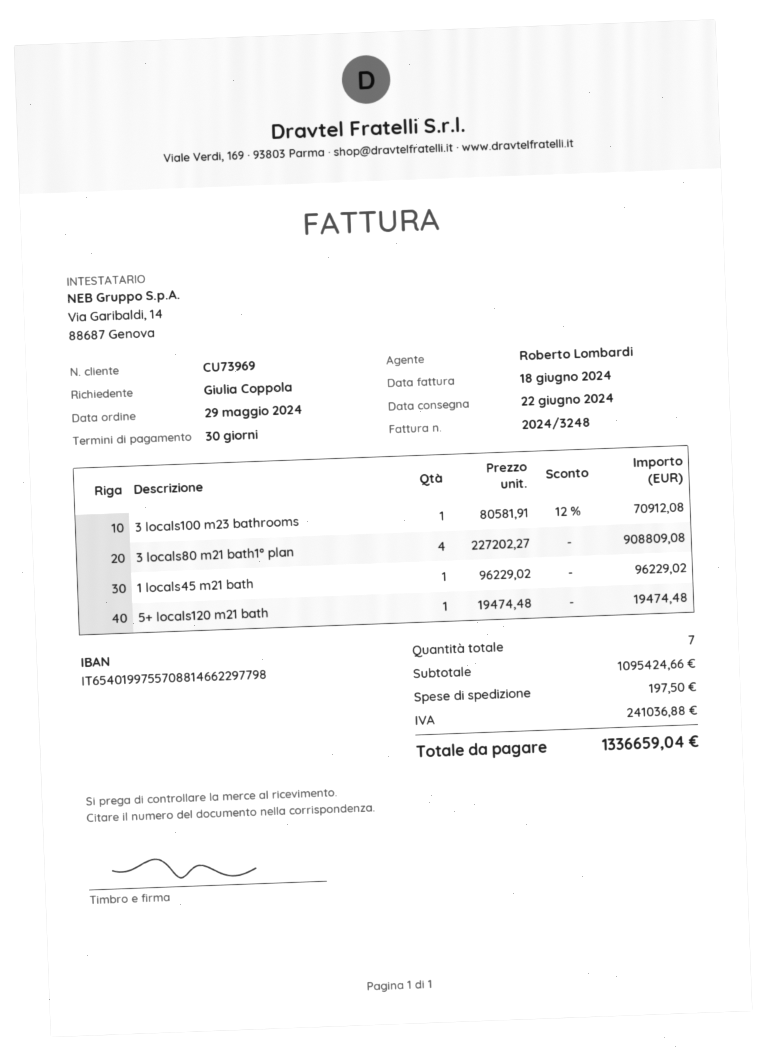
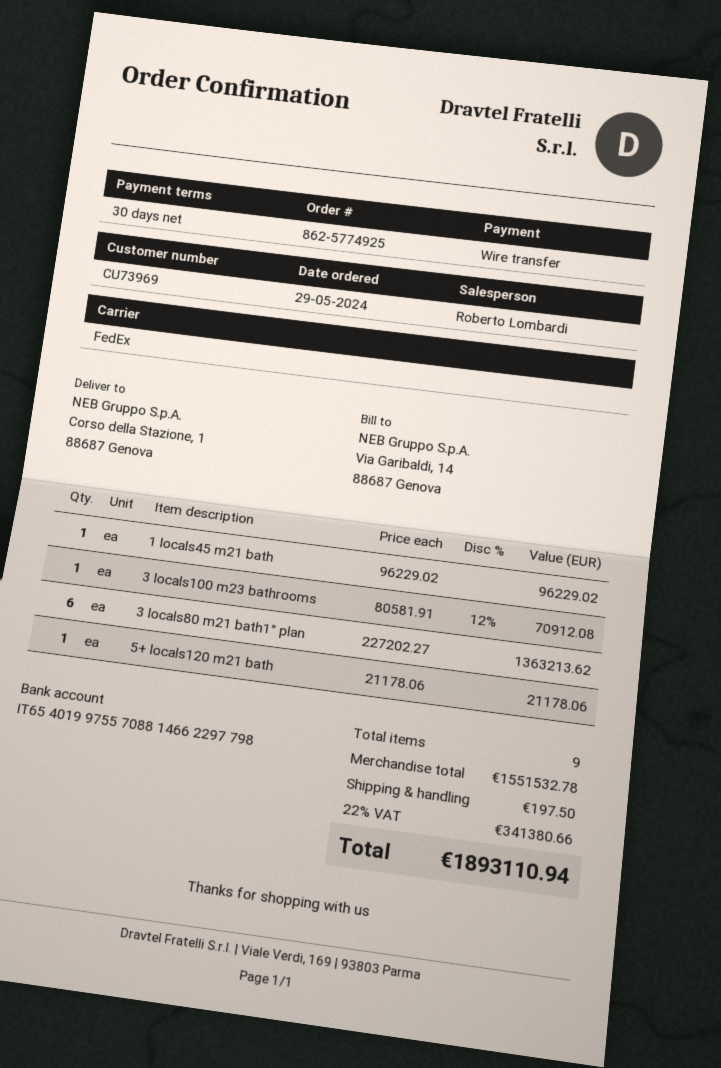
3 locals80 m21 bath1° plan: 4 x 227202.27 = 908809.08 -> 6 x 227202.27 = 1363213.62
5+ locals120 m21 bath: 1 x 19474.48 = 19474.48 -> 1 x 21178.06 = 21178.06
total quantity: 7 -> 9
subtotal: 1095424.66 -> 1551532.78
tax: 241036.88 -> 341380.66
total: 1336659.04 -> 1893110.94

